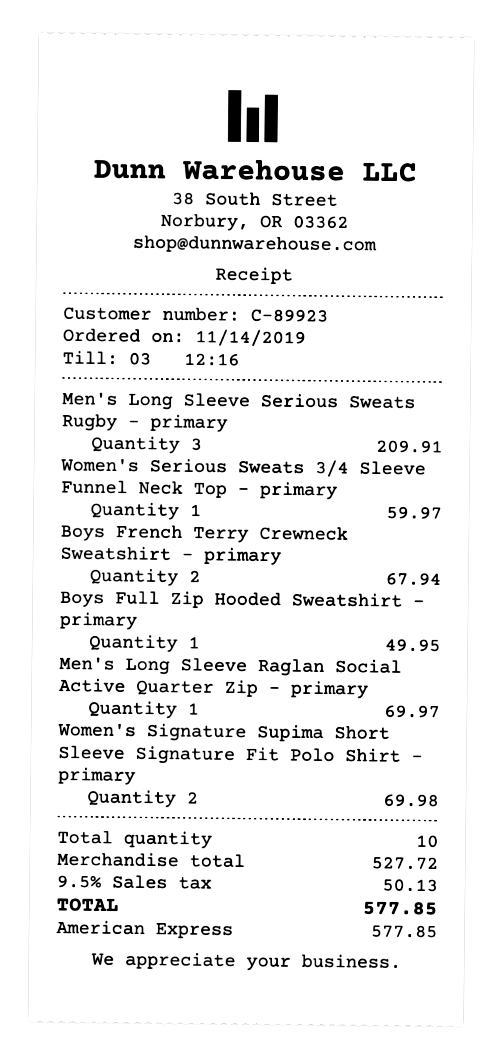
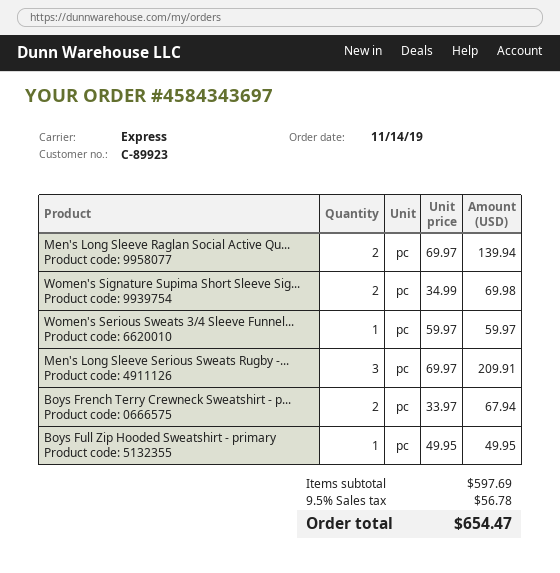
Men's Long Sleeve Raglan Social Active Quarter Zip - primary: 1 for 69.97 -> 2 for 139.94
subtotal: 527.72 -> 597.69
tax: 9.5% = 50.13 -> 9.5% = 56.78
total: 577.85 -> 654.47

